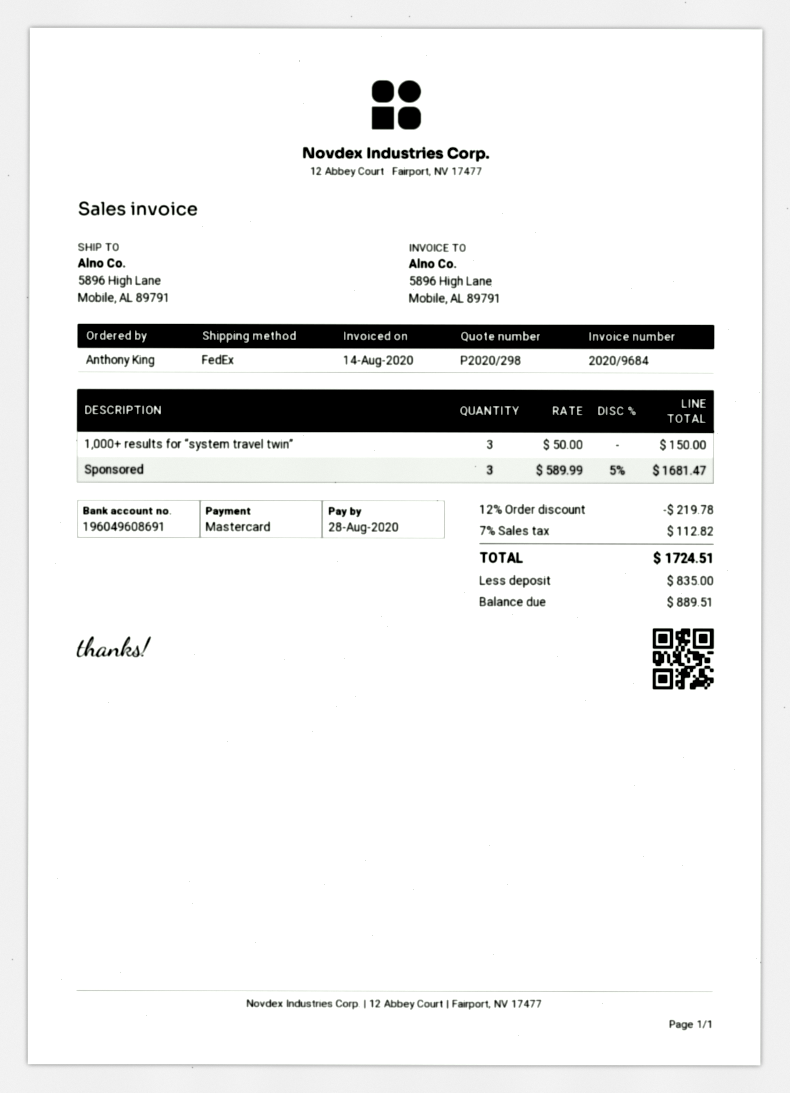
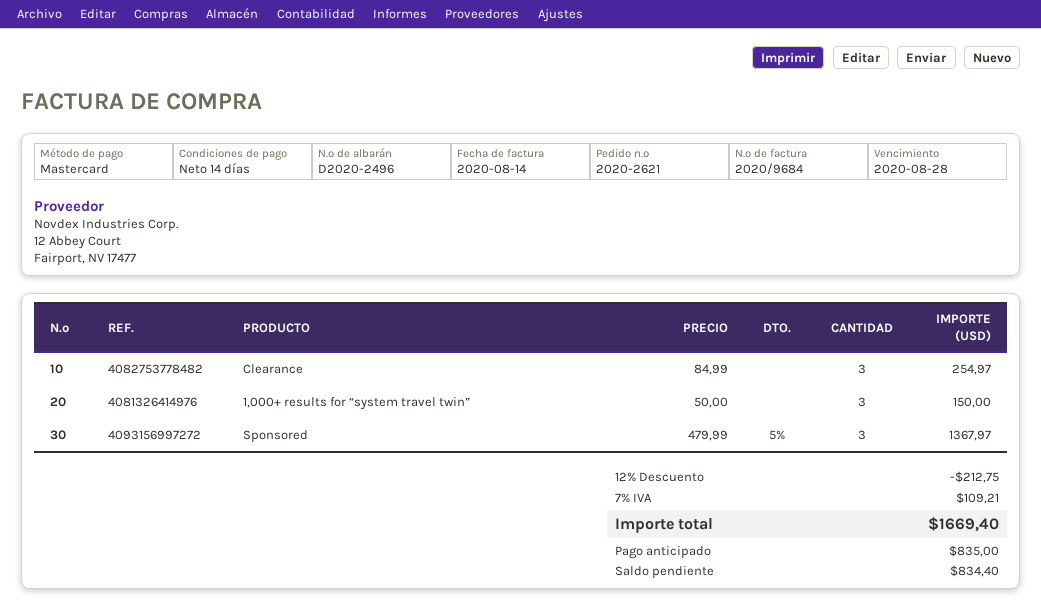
Sponsored: 3 x 589.99 - 5% = 1681.47 -> 3 x 479.99 - 5% = 1367.97
Clearance: none -> 3 x 84.99 = 254.97
discount: 12% = 219.78 -> 12% = 212.75
tax: 7% = 112.82 -> 7% = 109.21
total: 1724.51 -> 1669.40
balance: 889.51 -> 834.40

